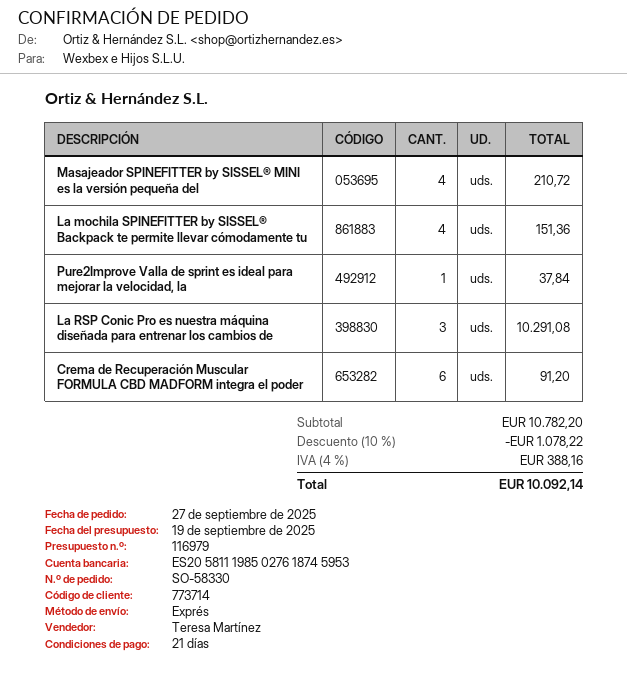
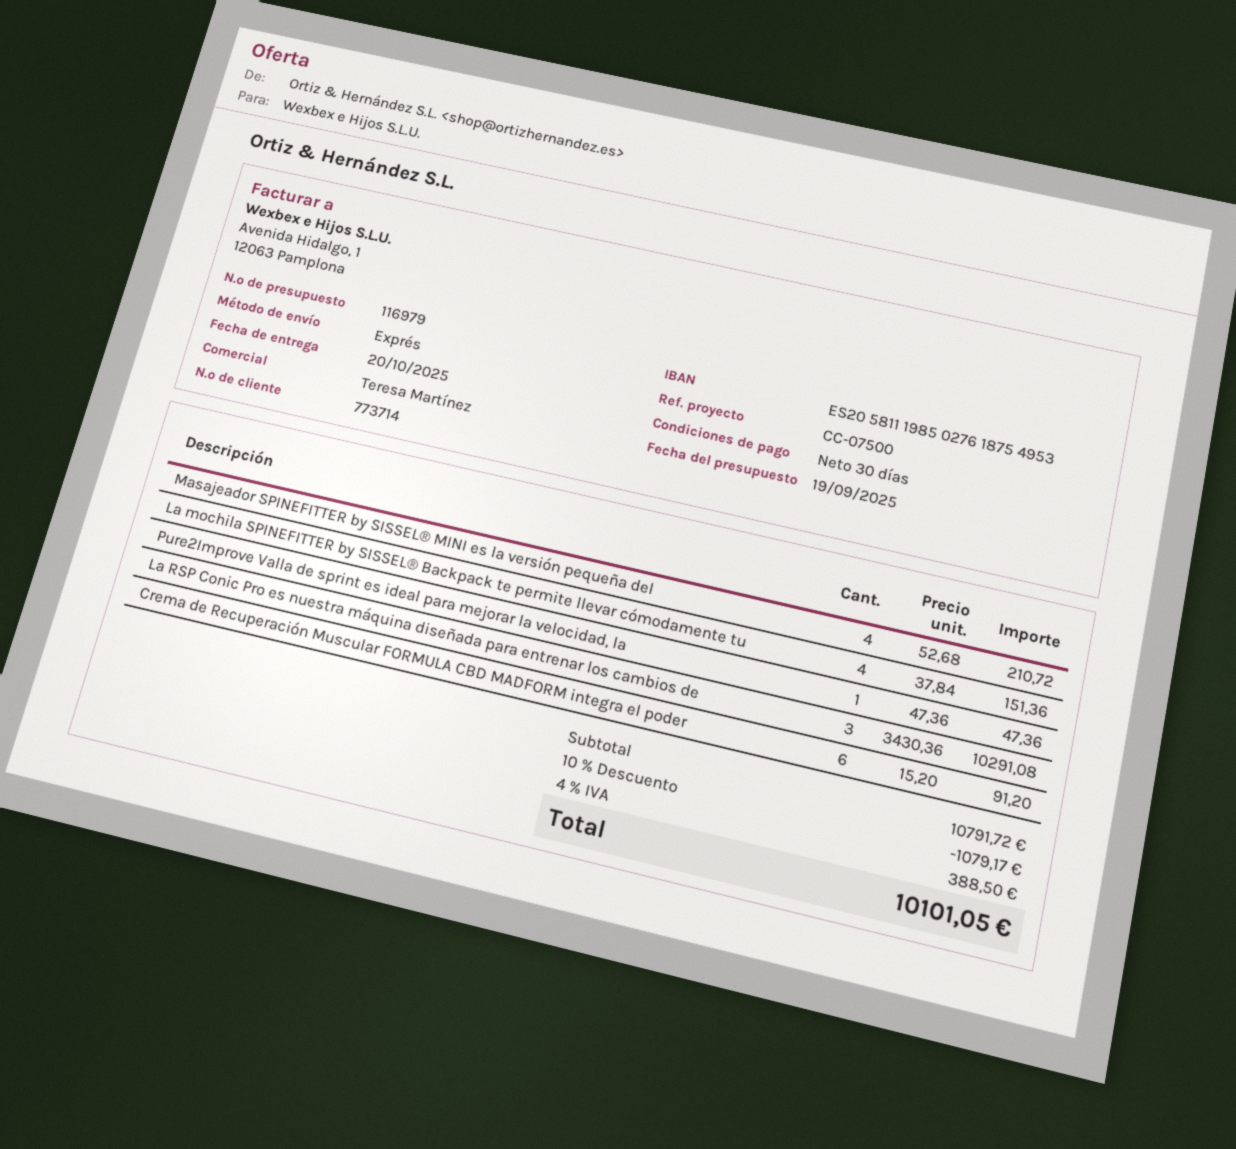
payment terms: 21 days -> 30 days
bank account: ES2058111985027618745953 -> ES2058111985027618754953
Pure2Improve Valla de sprint es ideal para mejorar la velocidad, la: 1 for 37.84 -> 1 for 47.36
subtotal: 10782.20 -> 10791.72
discount: 10% = 1078.22 -> 10% = 1079.17
tax: 4% = 388.16 -> 4% = 388.50
total: 10092.14 -> 10101.05

